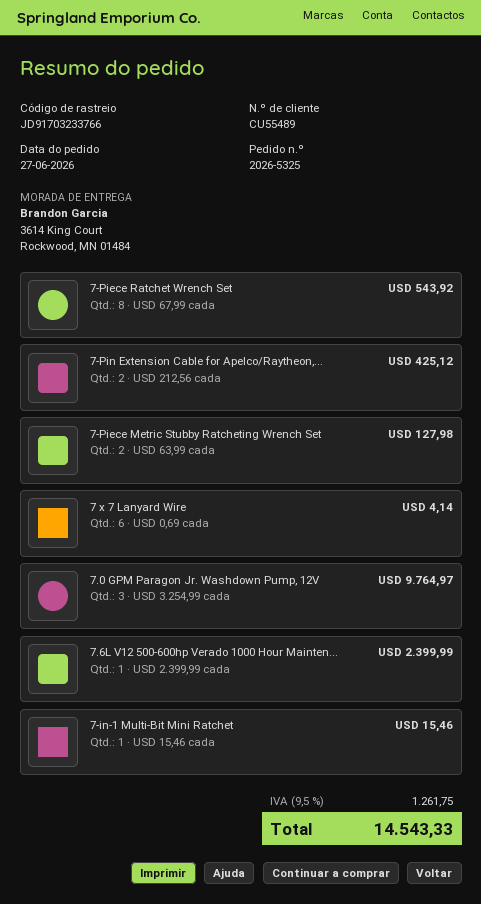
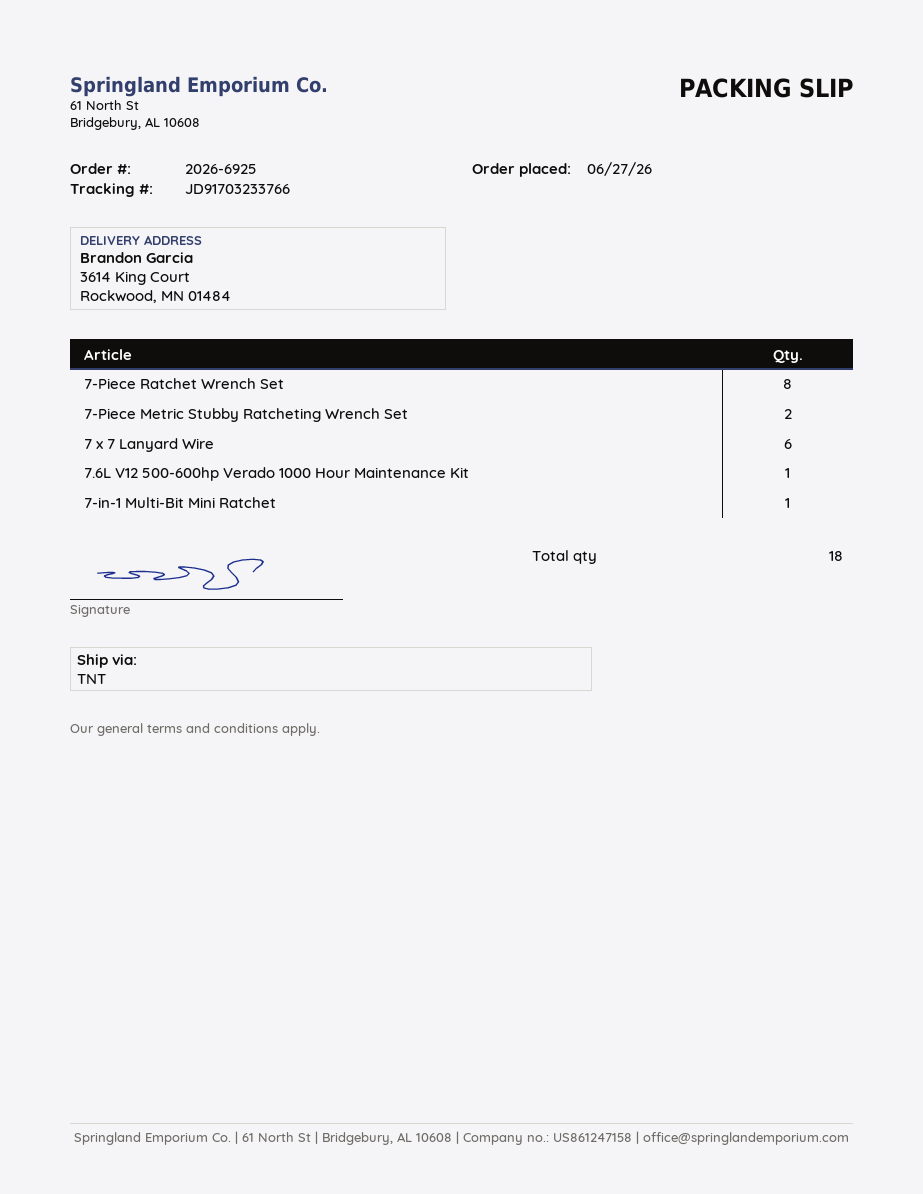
order number: 2026-5325 -> 2026-6925
7-Pin Extension Cable for Apelco/Raytheon,...: 2 -> none
7.0 GPM Paragon Jr. Washdown Pump, 12V: 3 -> none

